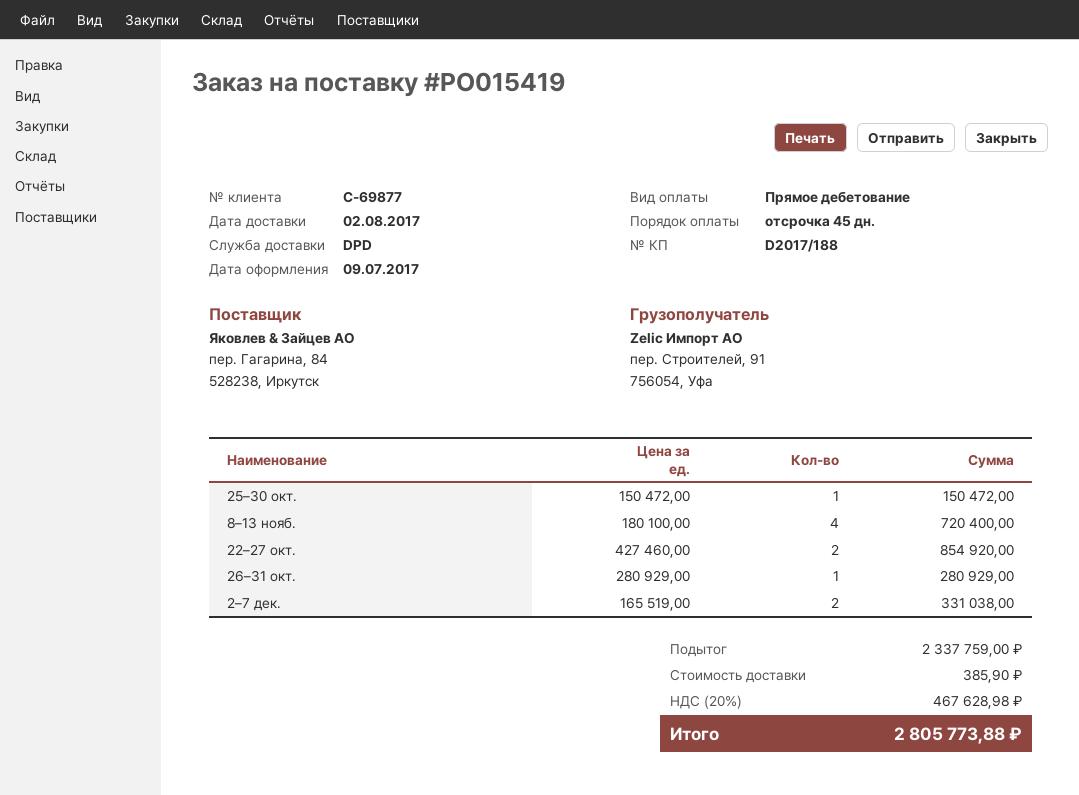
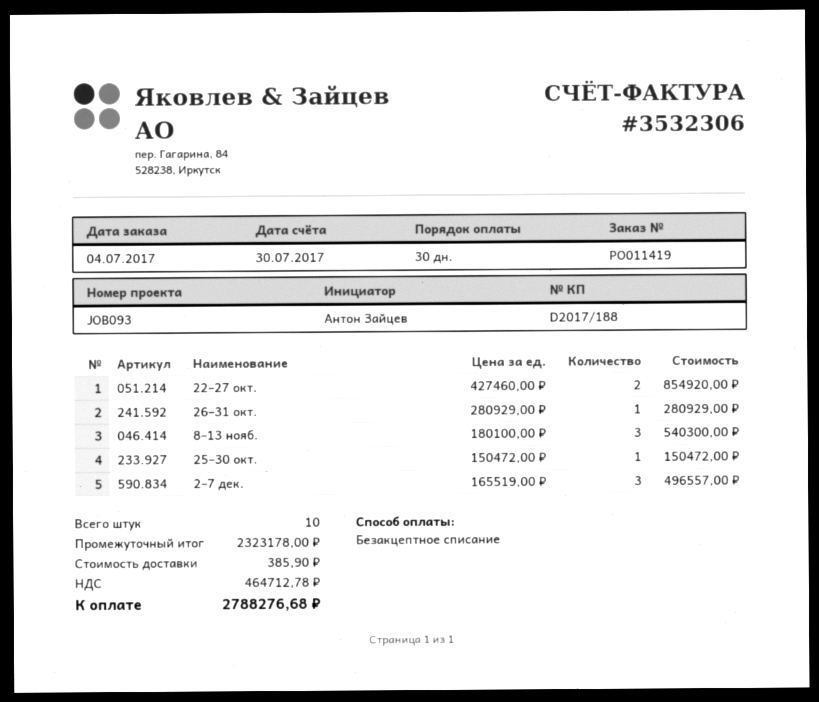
order number: PO015419 -> PO011419
order date: 2017-07-09 -> 2017-07-04
payment terms: 45 days -> 30 days
8–13 нояб.: 4 x 180100.00 = 720400.00 -> 3 x 180100.00 = 540300.00
2–7 дек.: 2 x 165519.00 = 331038.00 -> 3 x 165519.00 = 496557.00
subtotal: 2337759.00 -> 2323178.00
tax: 467628.98 -> 464712.78
total: 2805773.88 -> 2788276.68

